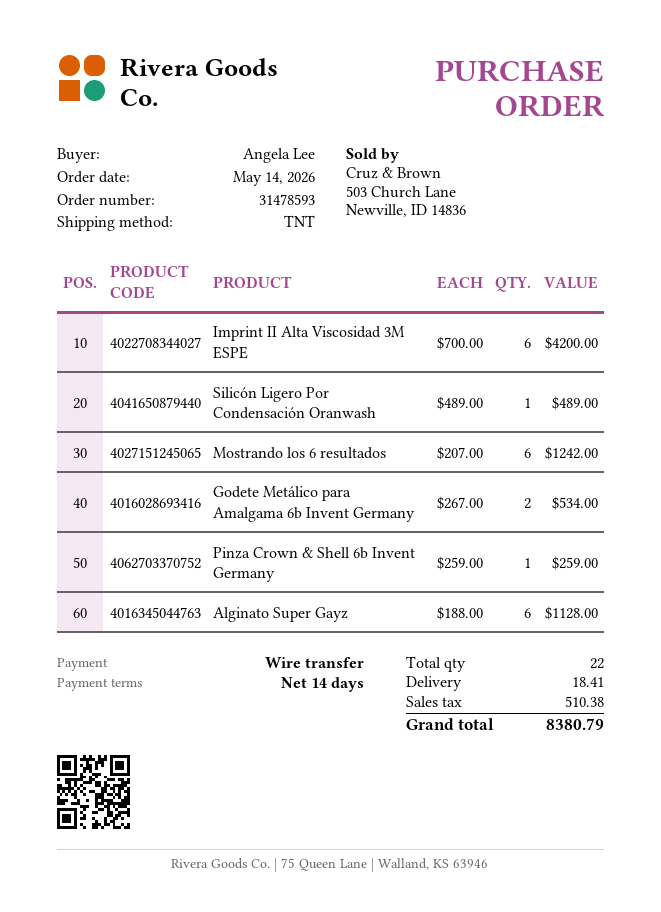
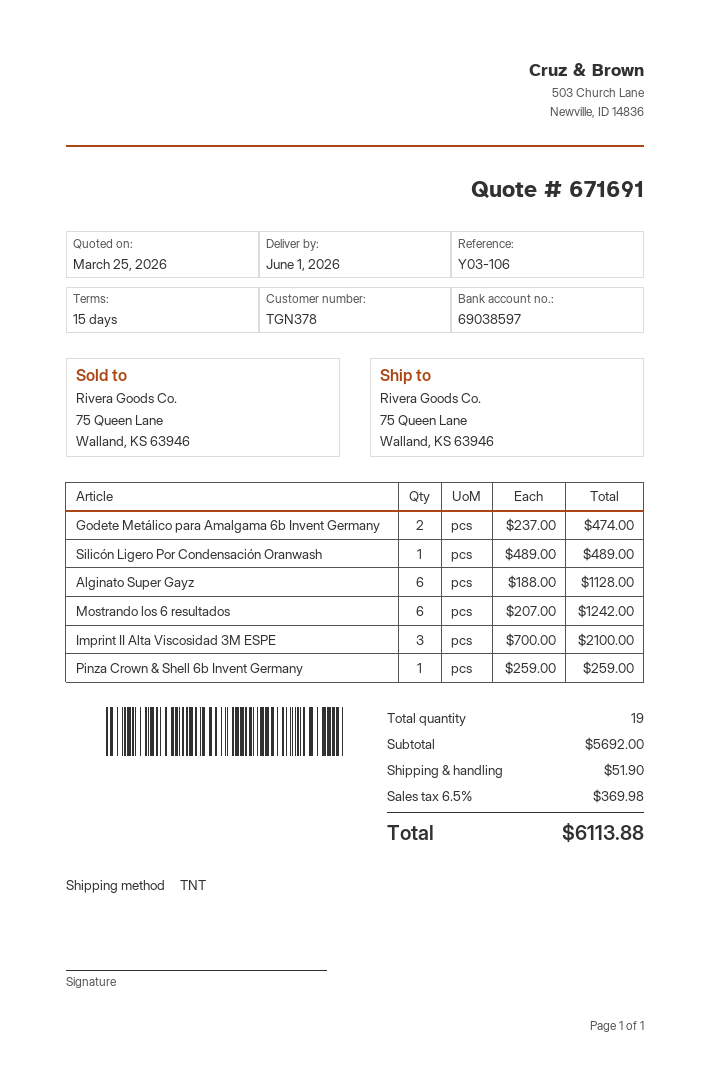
payment terms: 14 days -> 15 days
Imprint II Alta Viscosidad 3M ESPE: 6 x 700.00 = 4200.00 -> 3 x 700.00 = 2100.00
Godete Metálico para Amalgama 6b Invent Germany: 2 x 267.00 = 534.00 -> 2 x 237.00 = 474.00
total quantity: 22 -> 19
shipping: 18.41 -> 51.90
tax: 510.38 -> 369.98
total: 8380.79 -> 6113.88

